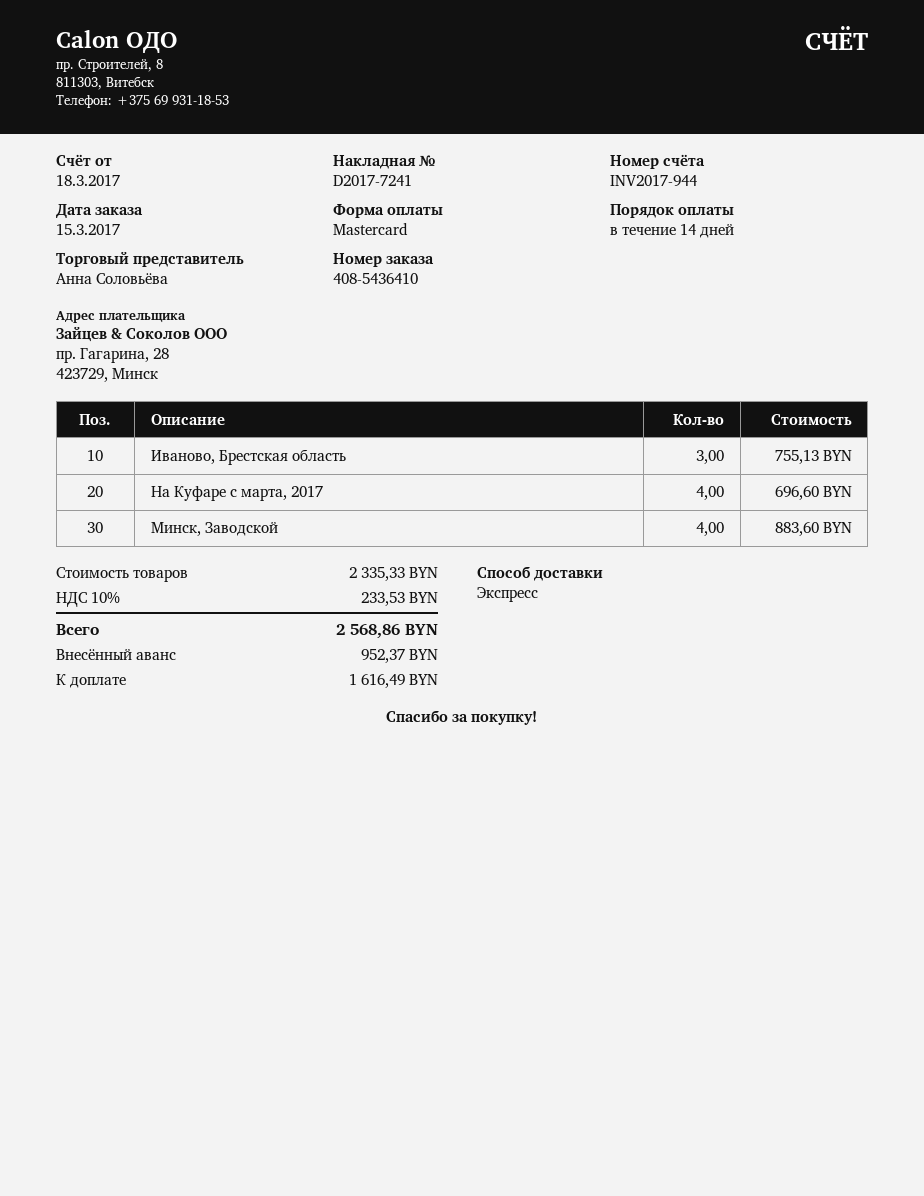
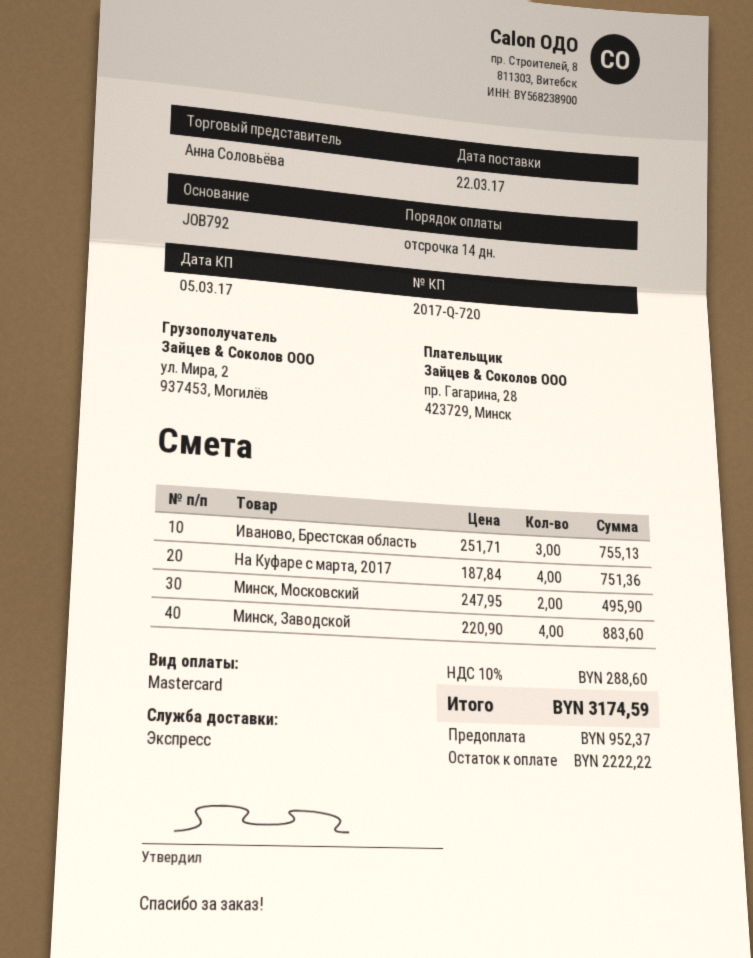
На Куфаре с марта, 2017: 4 for 696.60 -> 4 for 751.36
Минск, Московский: none -> 2 for 495.90
tax: 10% = 233.53 -> 10% = 288.60
total: 2568.86 -> 3174.59
balance: 1616.49 -> 2222.22

